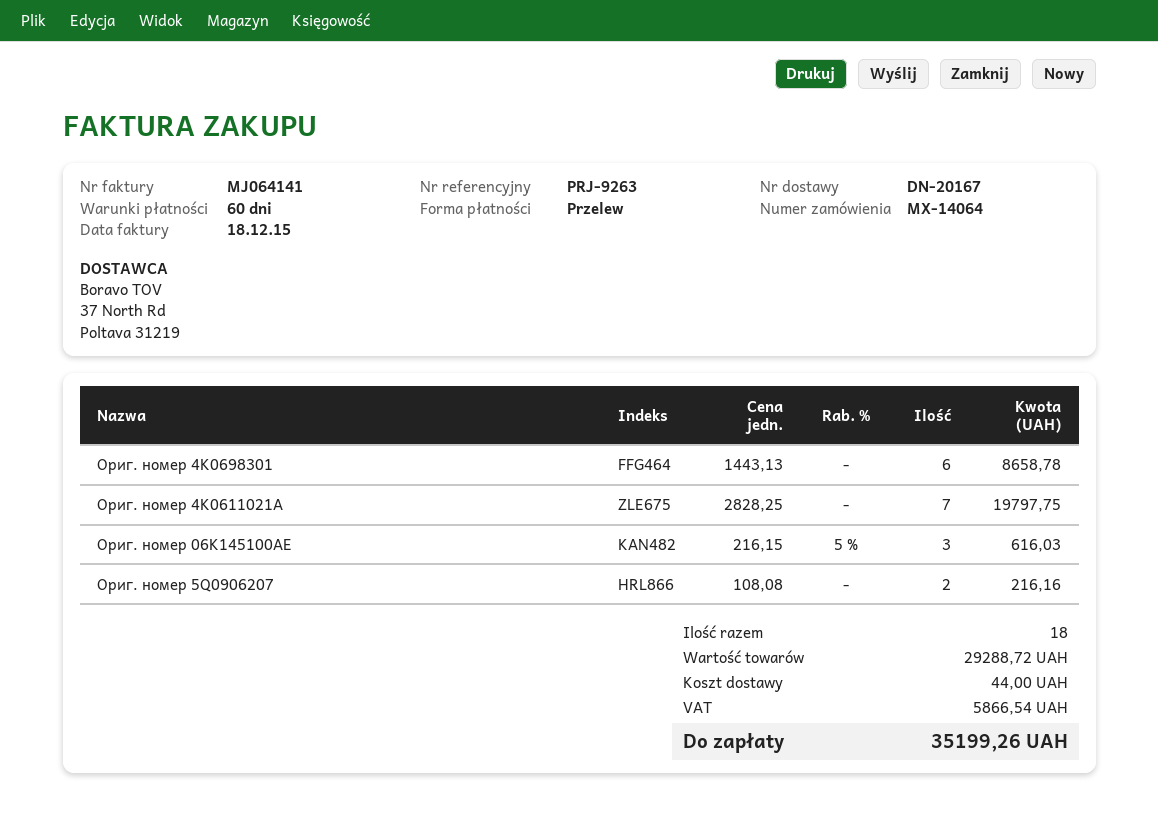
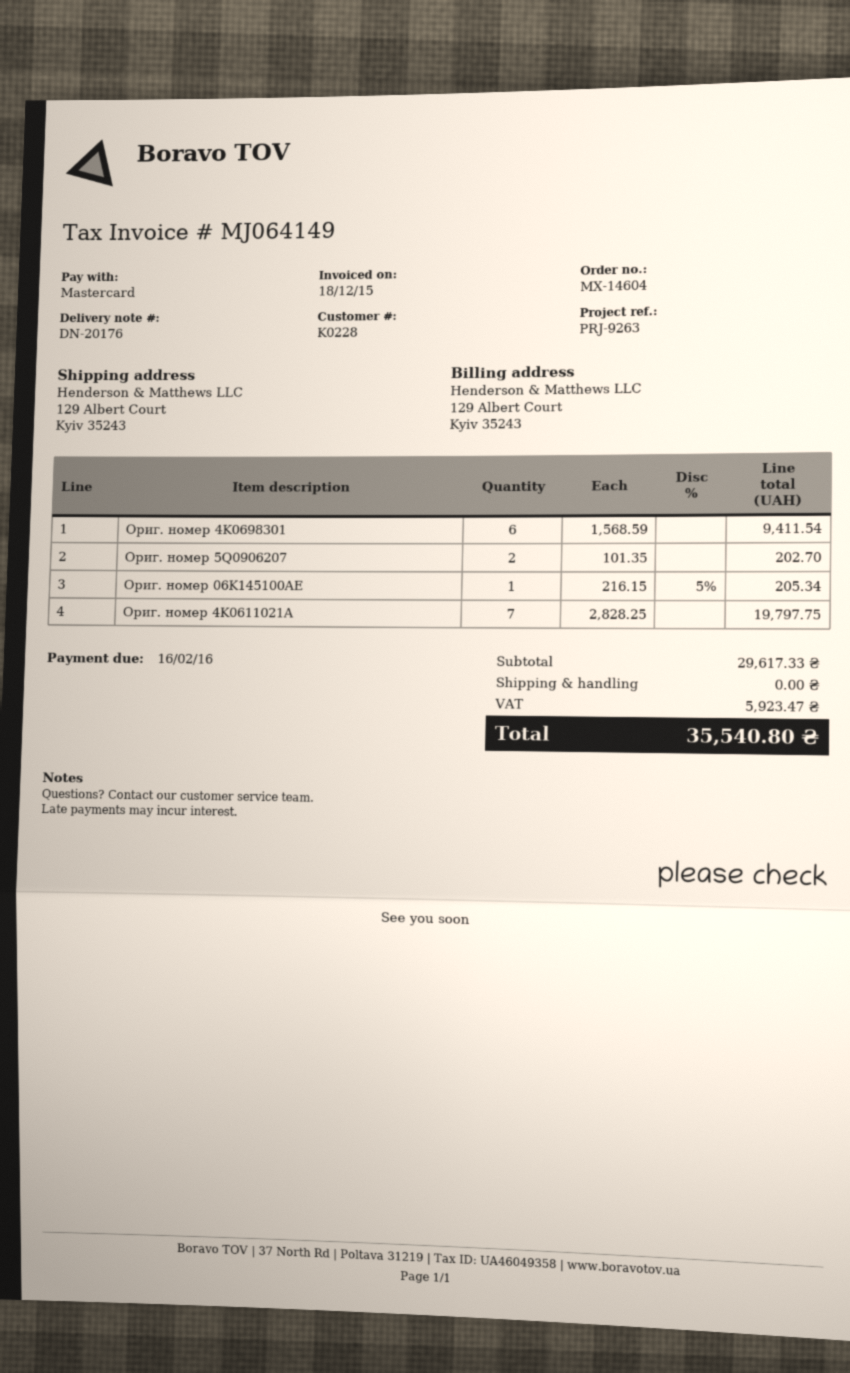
order number: MX-14064 -> MX-14604
delivery note number: DN-20167 -> DN-20176
invoice number: MJ064141 -> MJ064149
payment method: bank transfer -> Mastercard
Ориг. номер 4K0698301: 6 x 1443.13 = 8658.78 -> 6 x 1568.59 = 9411.54
Ориг. номер 06K145100AE: 3 x 216.15 - 5% = 616.03 -> 1 x 216.15 - 5% = 205.34
Ориг. номер 5Q0906207: 2 x 108.08 = 216.16 -> 2 x 101.35 = 202.70
subtotal: 29288.72 -> 29617.33
shipping: 44.00 -> 0.00
tax: 5866.54 -> 5923.47
total: 35199.26 -> 35540.80

